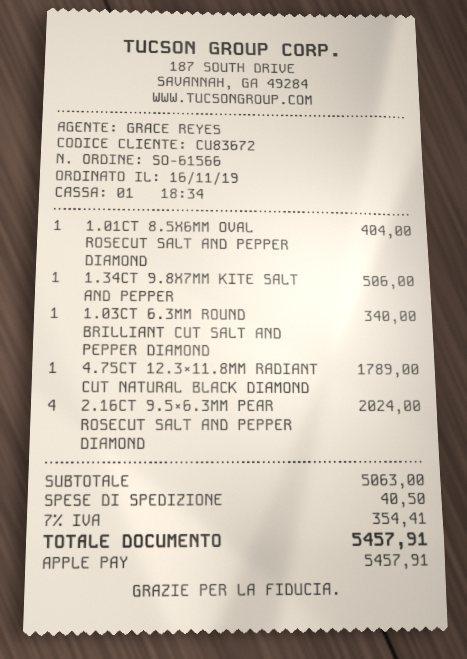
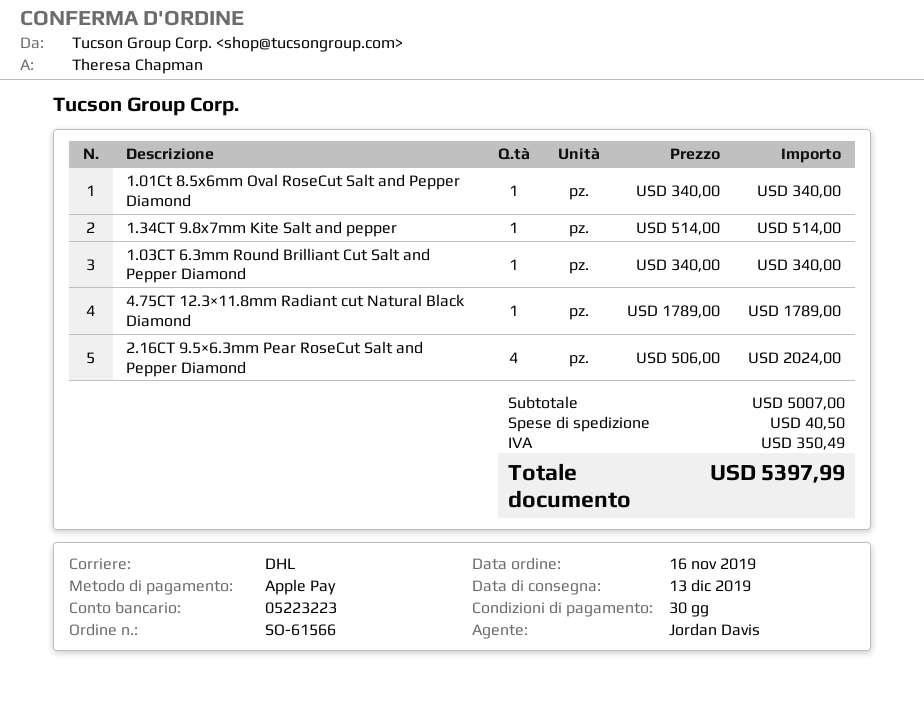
sales rep: GRACE REYES -> Jordan Davis
1.01CT 8.5X6MM OVAL ROSECUT SALT AND PEPPER DIAMOND: 1 for 404.00 -> 1 for 340.00
1.34CT 9.8X7MM KITE SALT AND PEPPER: 1 for 506.00 -> 1 for 514.00
subtotal: 5063.00 -> 5007.00
tax: 354.41 -> 350.49
total: 5457.91 -> 5397.99

